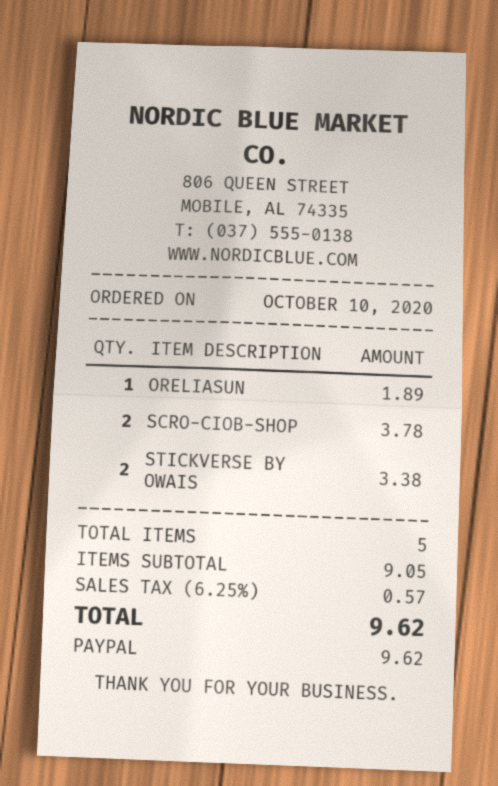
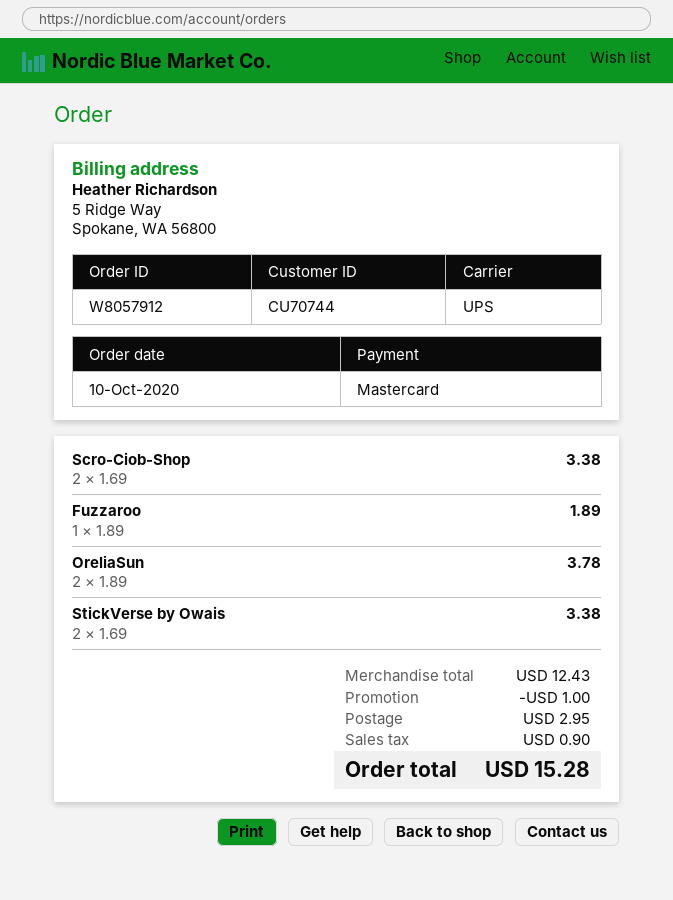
payment method: PayPal -> Mastercard
ORELIASUN: 1 for 1.89 -> 2 for 3.78
SCRO-CIOB-SHOP: 2 for 3.78 -> 2 for 3.38
Fuzzaroo: none -> 1 for 1.89
subtotal: 9.05 -> 12.43
discount: none -> 1.00
shipping: none -> 2.95
tax: 0.57 -> 0.90
total: 9.62 -> 15.28

